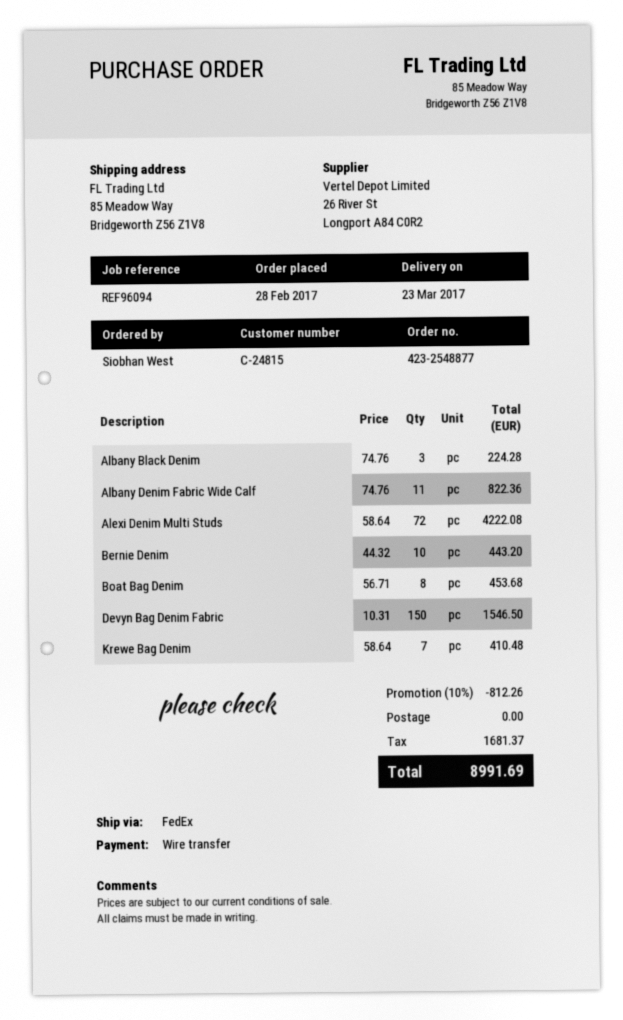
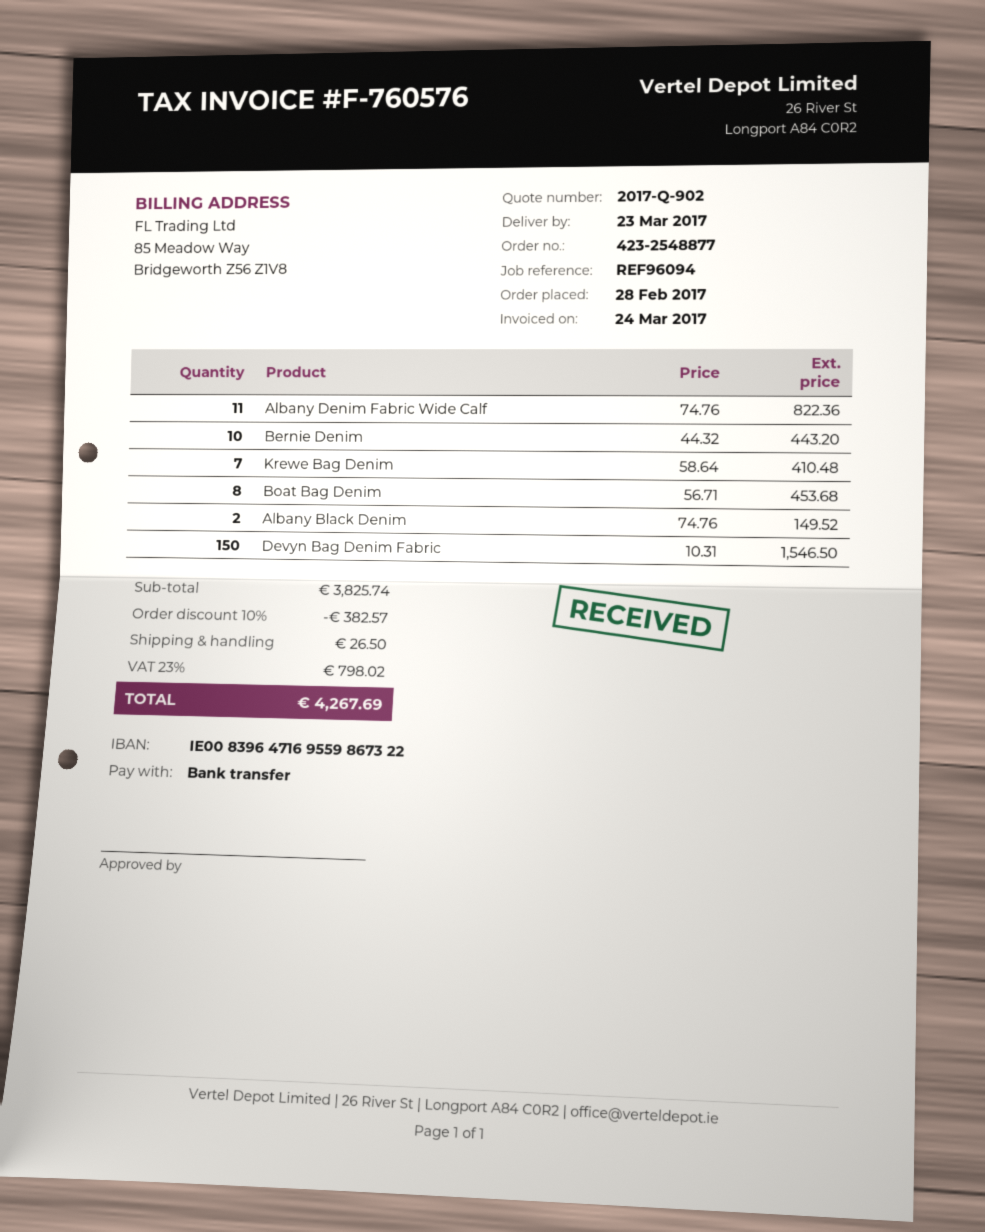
Albany Black Denim: 3 x 74.76 = 224.28 -> 2 x 74.76 = 149.52
Alexi Denim Multi Studs: 72 x 58.64 = 4222.08 -> none
discount: 10% = 812.26 -> 10% = 382.57
shipping: 0.00 -> 26.50
tax: 1681.37 -> 798.02
total: 8991.69 -> 4267.69

